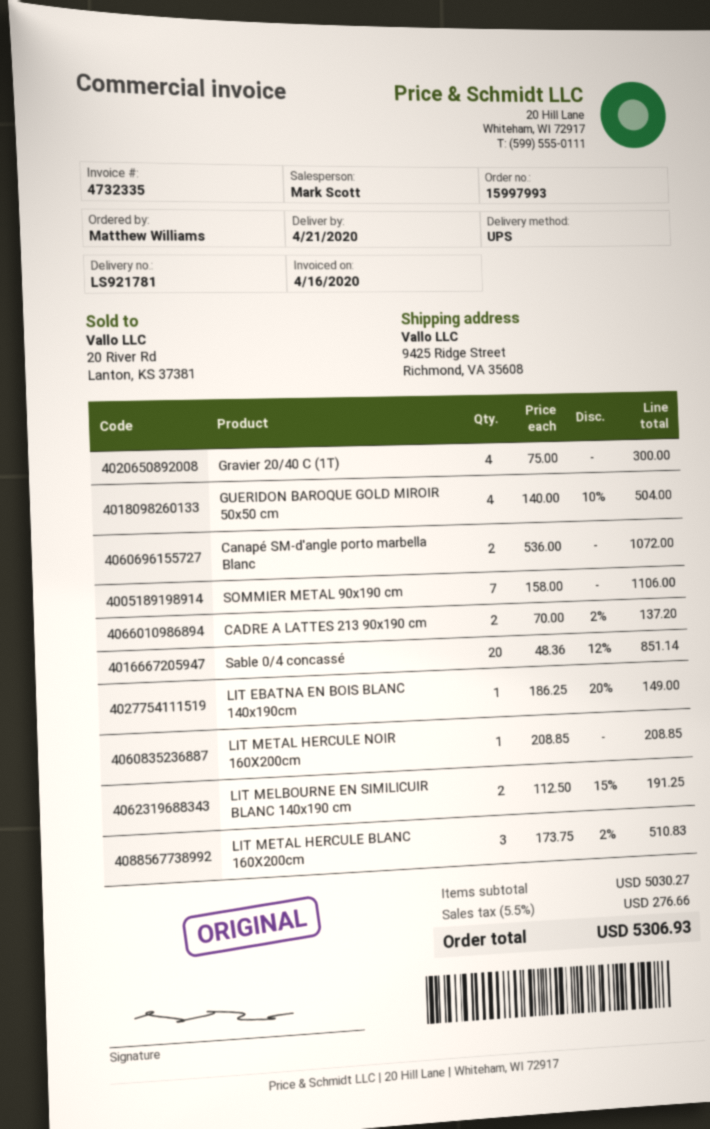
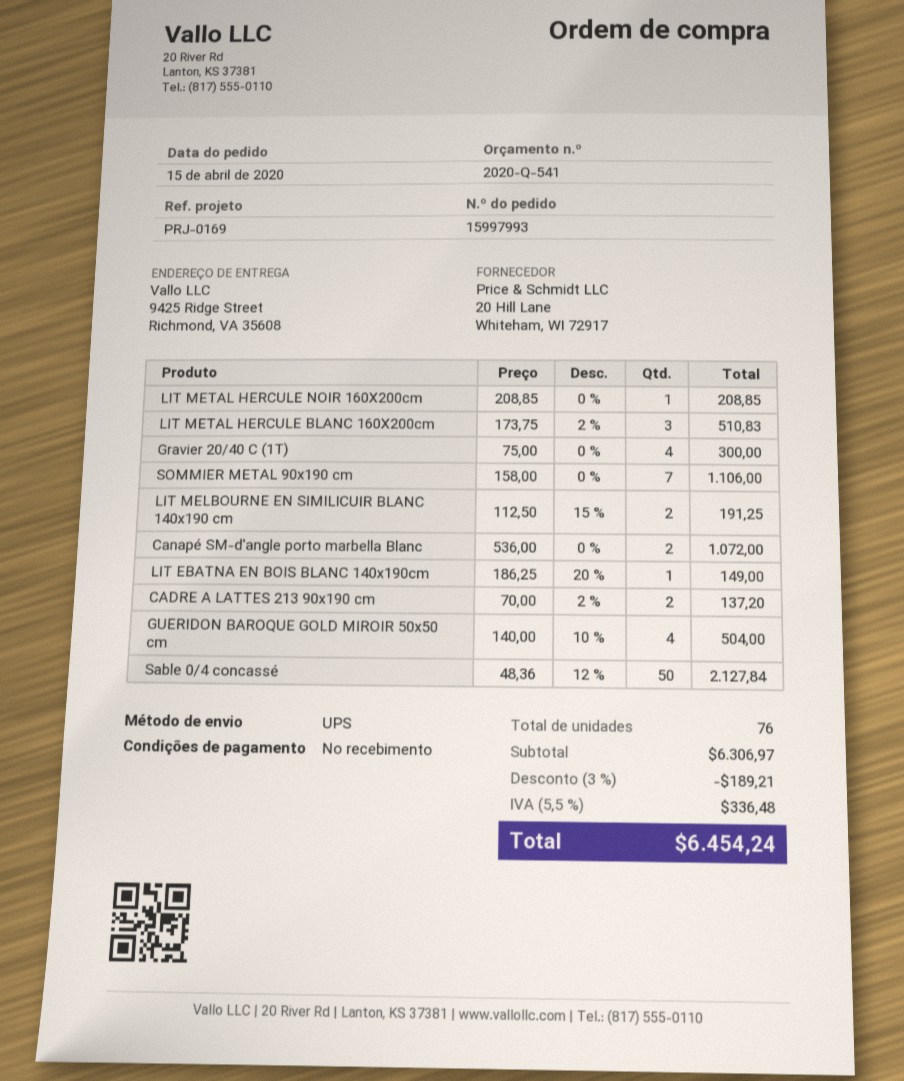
Sable 0/4 concassé: 20 x 48.36 - 12% = 851.14 -> 50 x 48.36 - 12% = 2127.84
subtotal: 5030.27 -> 6306.97
discount: none -> 3% = 189.21
tax: 5.5% = 276.66 -> 5.5% = 336.48
total: 5306.93 -> 6454.24

